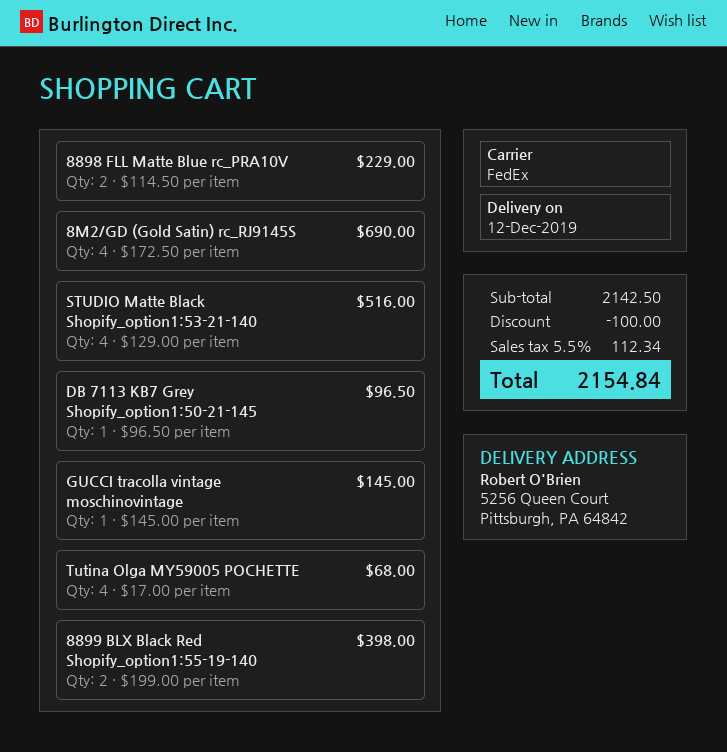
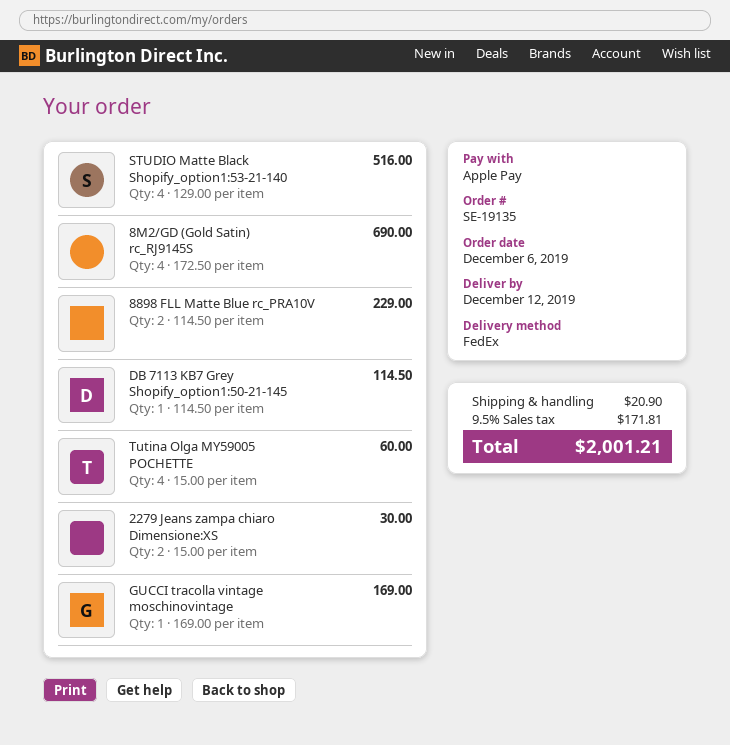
DB 7113 KB7 Grey Shopify_option1:50-21-145: 1 x 96.50 = 96.50 -> 1 x 114.50 = 114.50
GUCCI tracolla vintage moschinovintage: 1 x 145.00 = 145.00 -> 1 x 169.00 = 169.00
Tutina Olga MY59005 POCHETTE: 4 x 17.00 = 68.00 -> 4 x 15.00 = 60.00
8899 BLX Black Red Shopify_option1:55-19-140: 2 x 199.00 = 398.00 -> none
2279 Jeans zampa chiaro Dimensione:XS: none -> 2 x 15.00 = 30.00
discount: 100.00 -> none
shipping: none -> 20.90
tax: 5.5% = 112.34 -> 9.5% = 171.81
total: 2154.84 -> 2001.21

